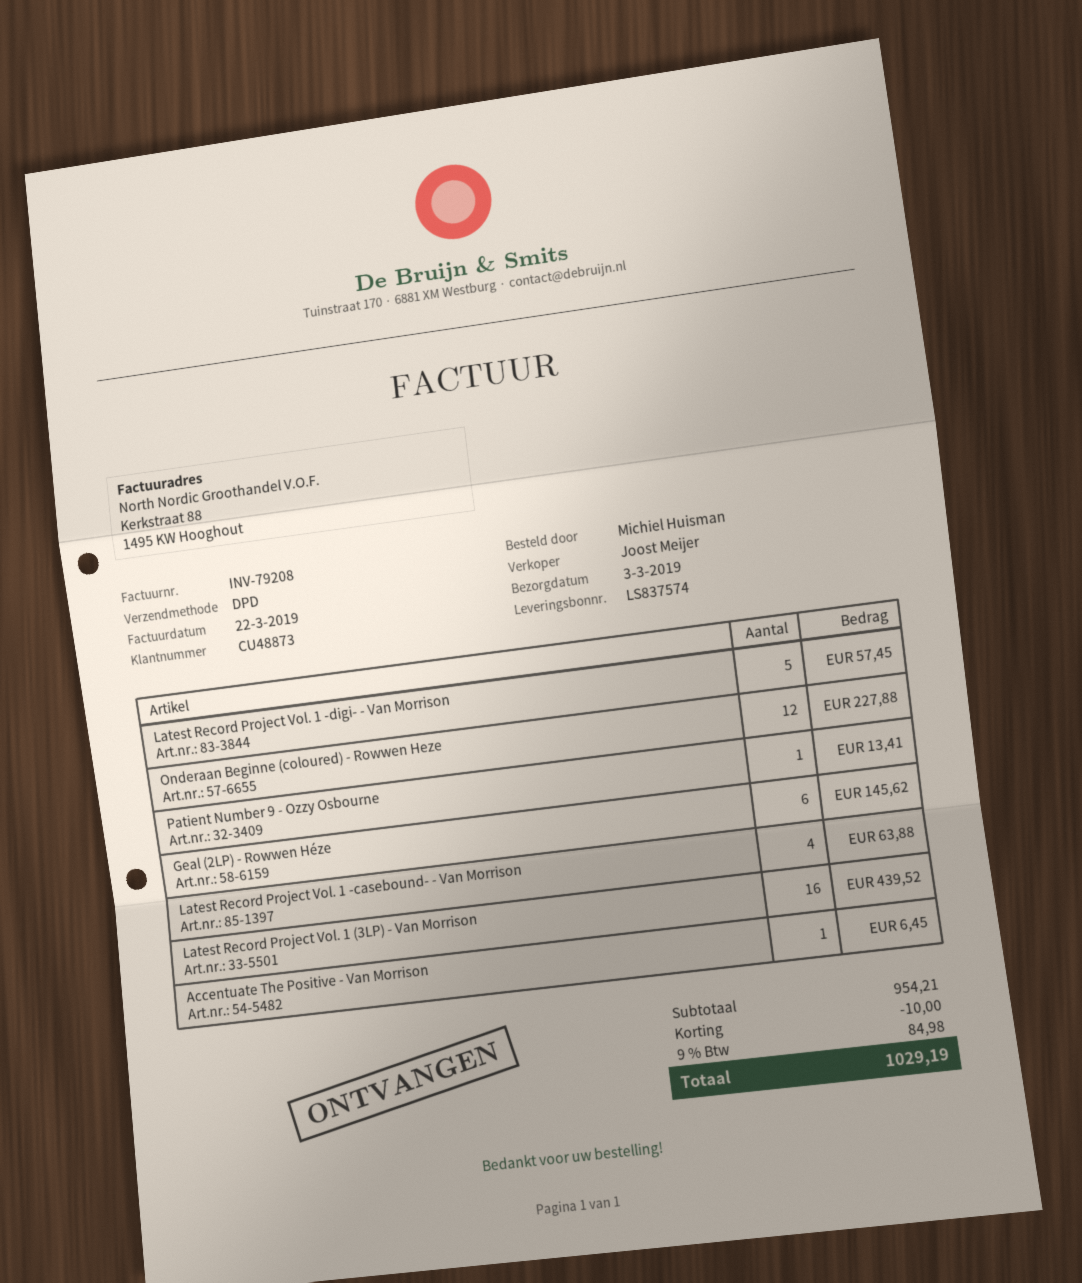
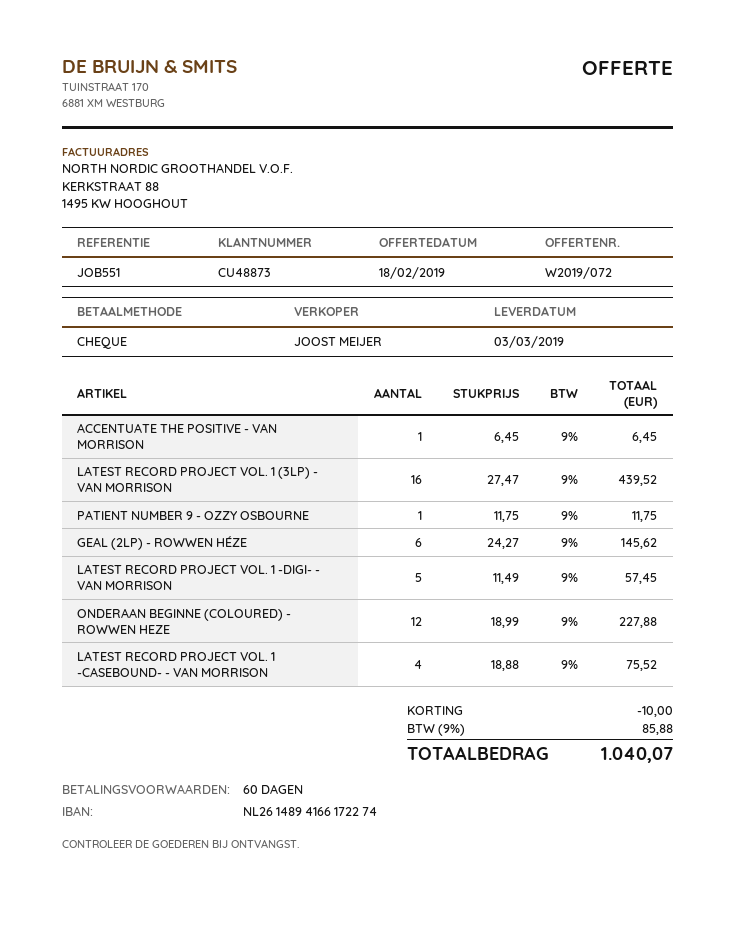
Patient Number 9 - Ozzy Osbourne: 1 for 13.41 -> 1 for 11.75
Latest Record Project Vol. 1 -casebound- - Van Morrison: 4 for 63.88 -> 4 for 75.52
tax: 9% = 84.98 -> 9% = 85.88
total: 1029.19 -> 1040.07

